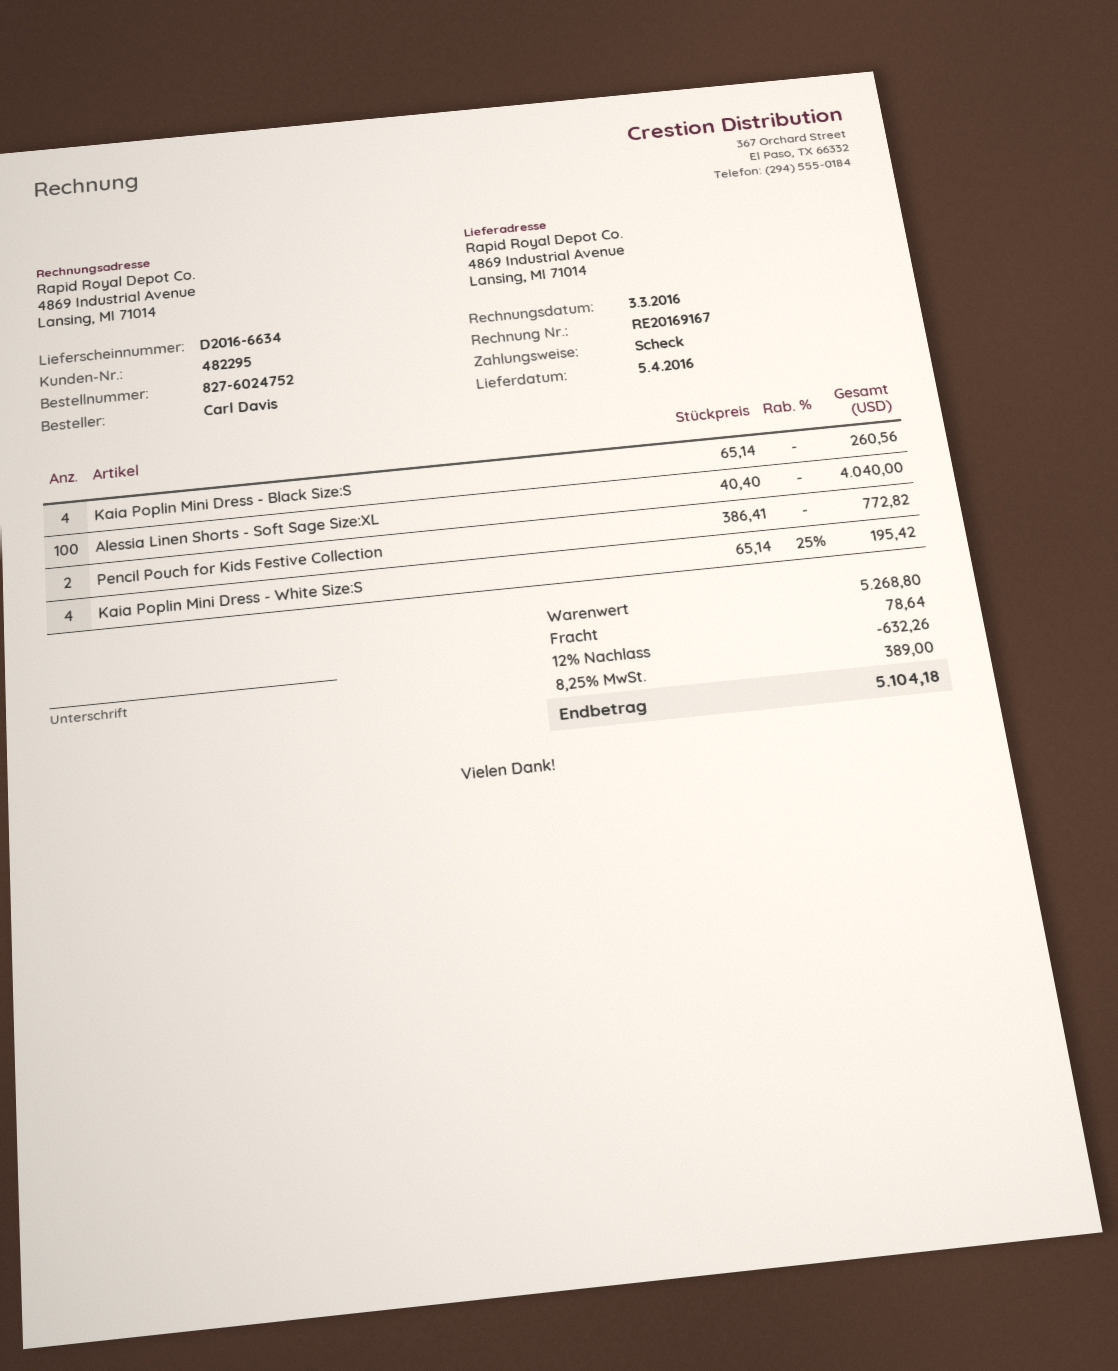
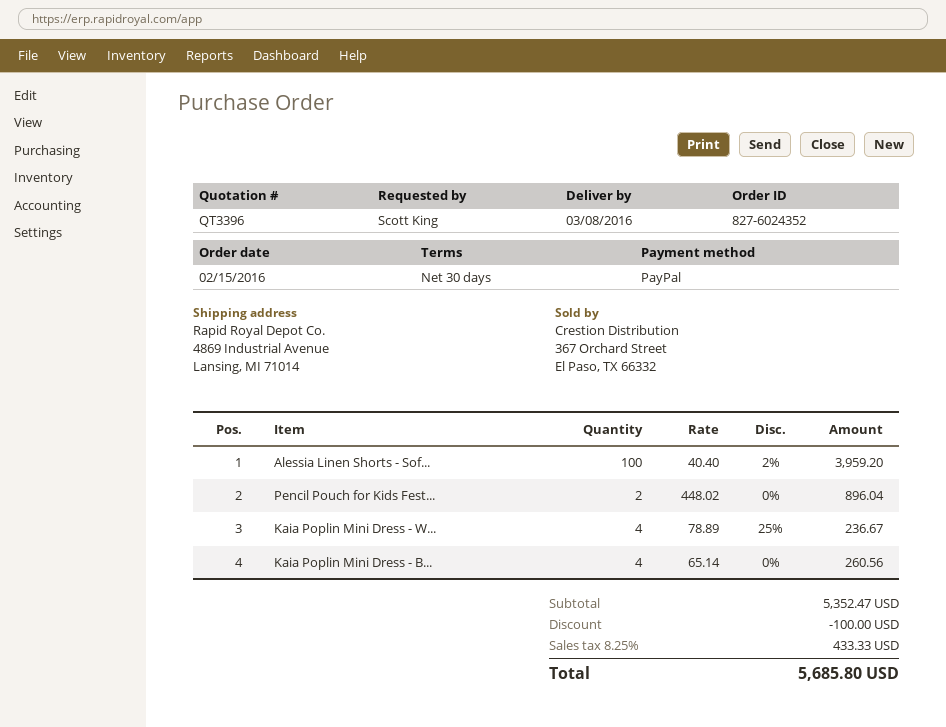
order number: 827-6024752 -> 827-6024352
delivery date: 2016-04-05 -> 2016-03-08
ordered by: Carl Davis -> Scott King
payment method: cheque -> PayPal
Alessia Linen Shorts - Soft Sage Size:XL: 100 x 40.40 = 4040.00 -> 100 x 40.40 - 2% = 3959.20
Pencil Pouch for Kids Festive Collection: 2 x 386.41 = 772.82 -> 2 x 448.02 = 896.04
Kaia Poplin Mini Dress - White Size:S: 4 x 65.14 - 25% = 195.42 -> 4 x 78.89 - 25% = 236.67
subtotal: 5268.80 -> 5352.47
discount: 632.26 -> 100.00
shipping: 78.64 -> none
tax: 8.25% = 389.00 -> 8.25% = 433.33
total: 5104.18 -> 5685.80

